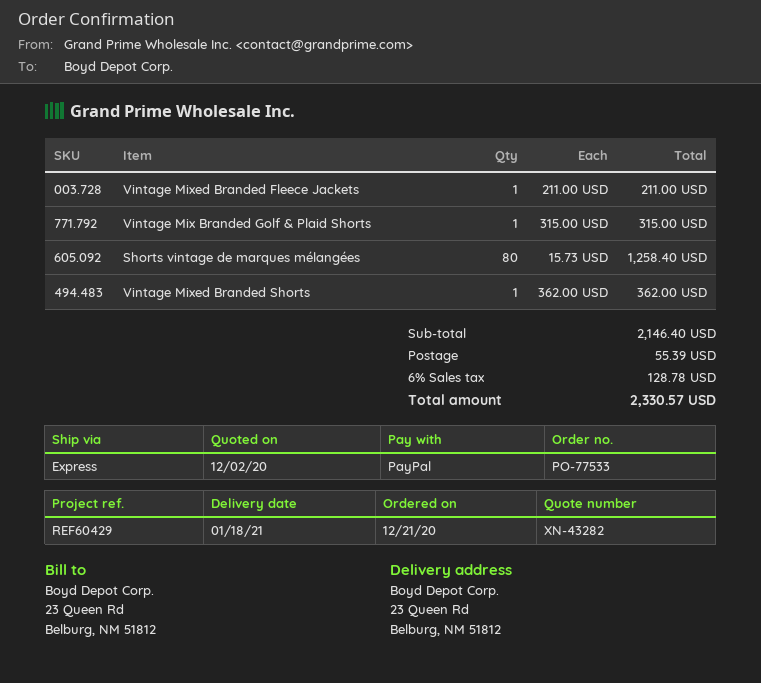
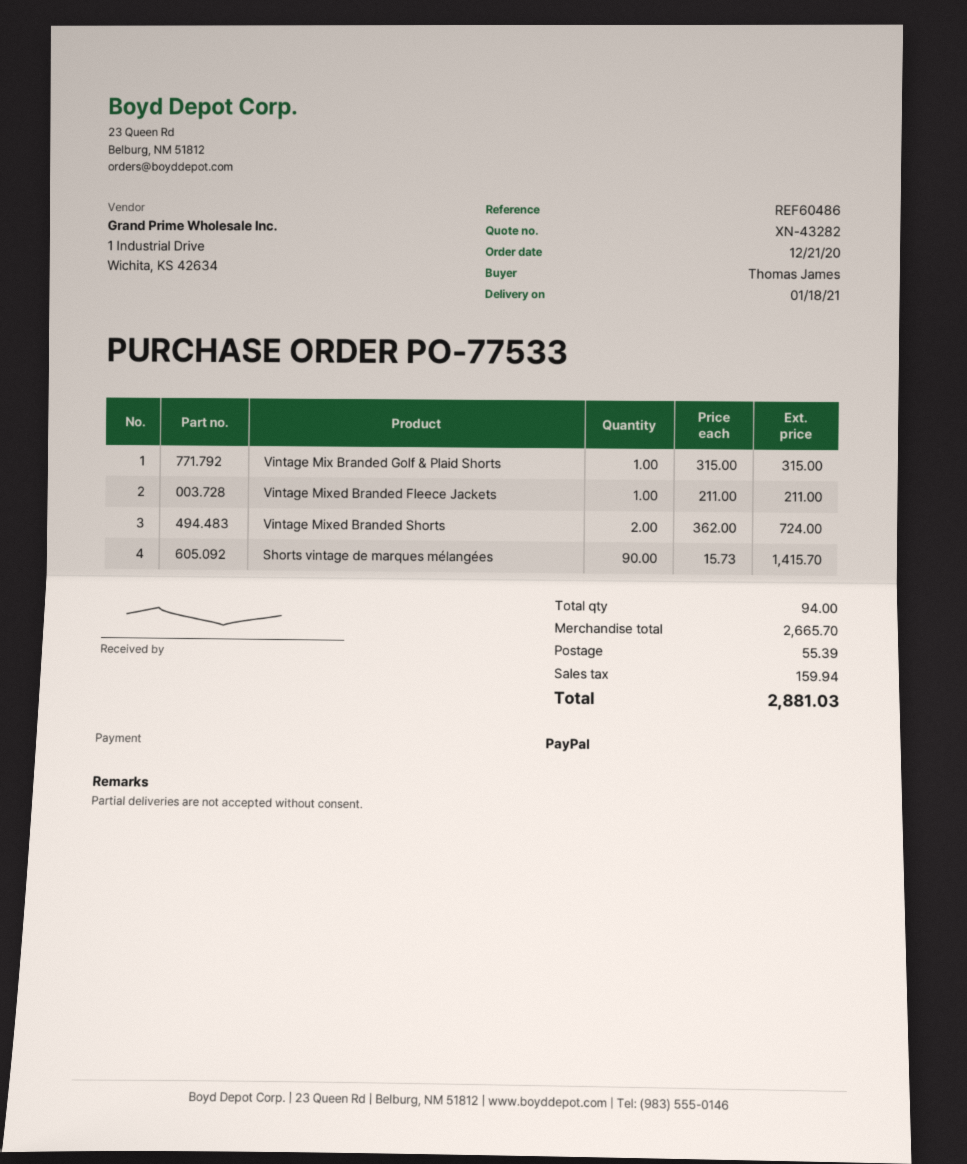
reference: REF60429 -> REF60486
Shorts vintage de marques mélangées: 80 x 15.73 = 1258.40 -> 90 x 15.73 = 1415.70
Vintage Mixed Branded Shorts: 1 x 362.00 = 362.00 -> 2 x 362.00 = 724.00
subtotal: 2146.40 -> 2665.70
tax: 128.78 -> 159.94
total: 2330.57 -> 2881.03

